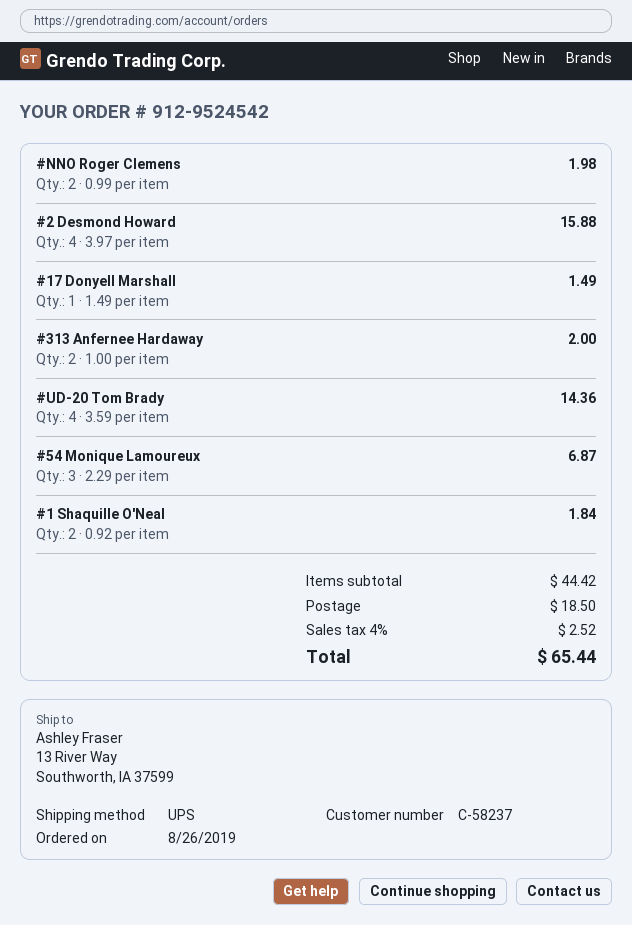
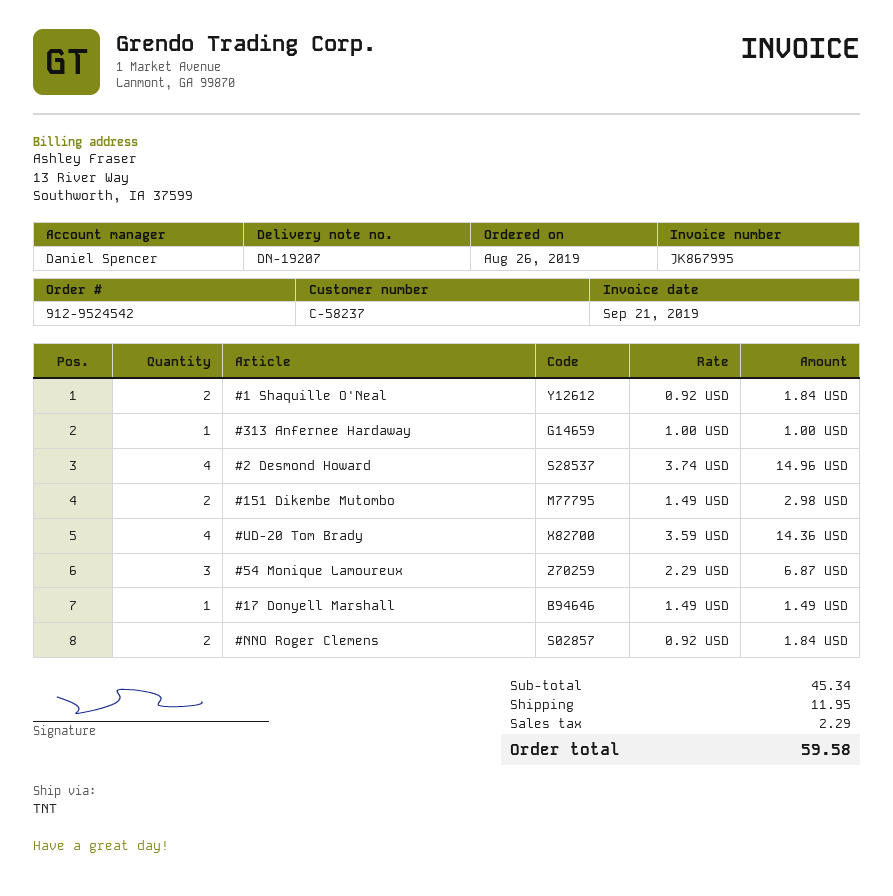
shipping method: UPS -> TNT
#NNO Roger Clemens: 2 x 0.99 = 1.98 -> 2 x 0.92 = 1.84
#2 Desmond Howard: 4 x 3.97 = 15.88 -> 4 x 3.74 = 14.96
#313 Anfernee Hardaway: 2 x 1.00 = 2.00 -> 1 x 1.00 = 1.00
#151 Dikembe Mutombo: none -> 2 x 1.49 = 2.98
subtotal: 44.42 -> 45.34
shipping: 18.50 -> 11.95
tax: 2.52 -> 2.29
total: 65.44 -> 59.58

